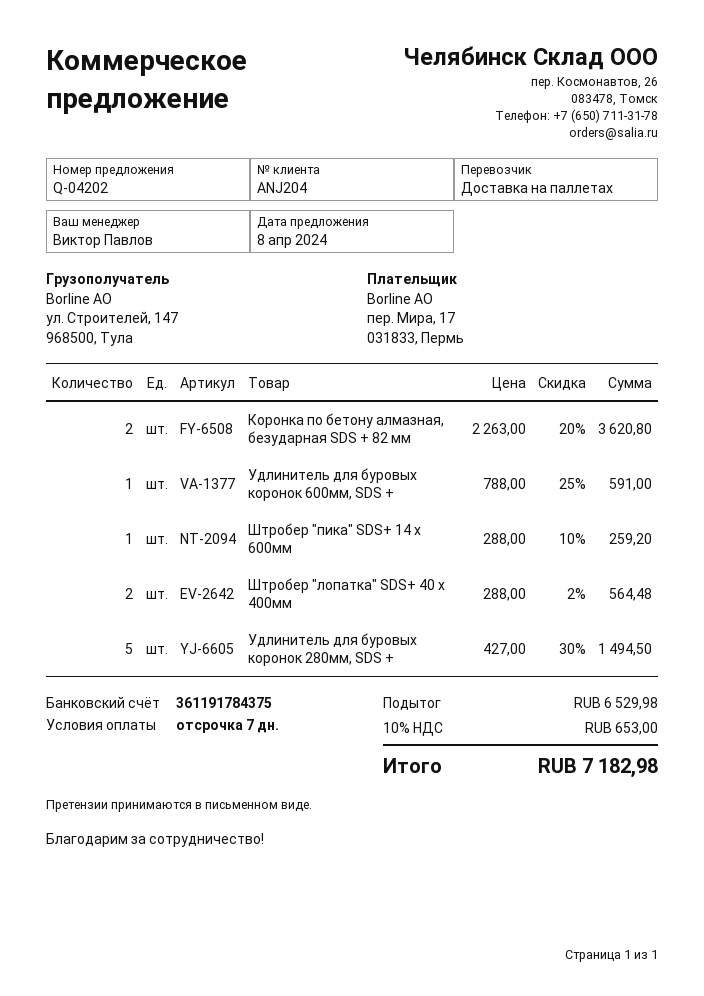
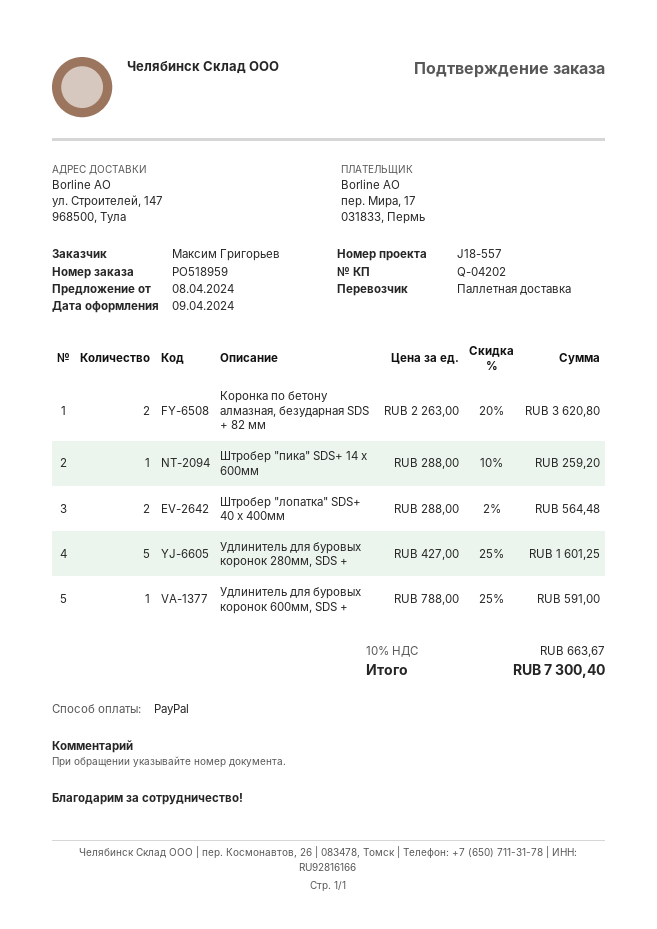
Удлинитель для буровых коронок 280мм, SDS +: 5 x 427.00 - 30% = 1494.50 -> 5 x 427.00 - 25% = 1601.25
tax: 10% = 653.00 -> 10% = 663.67
total: 7182.98 -> 7300.40

